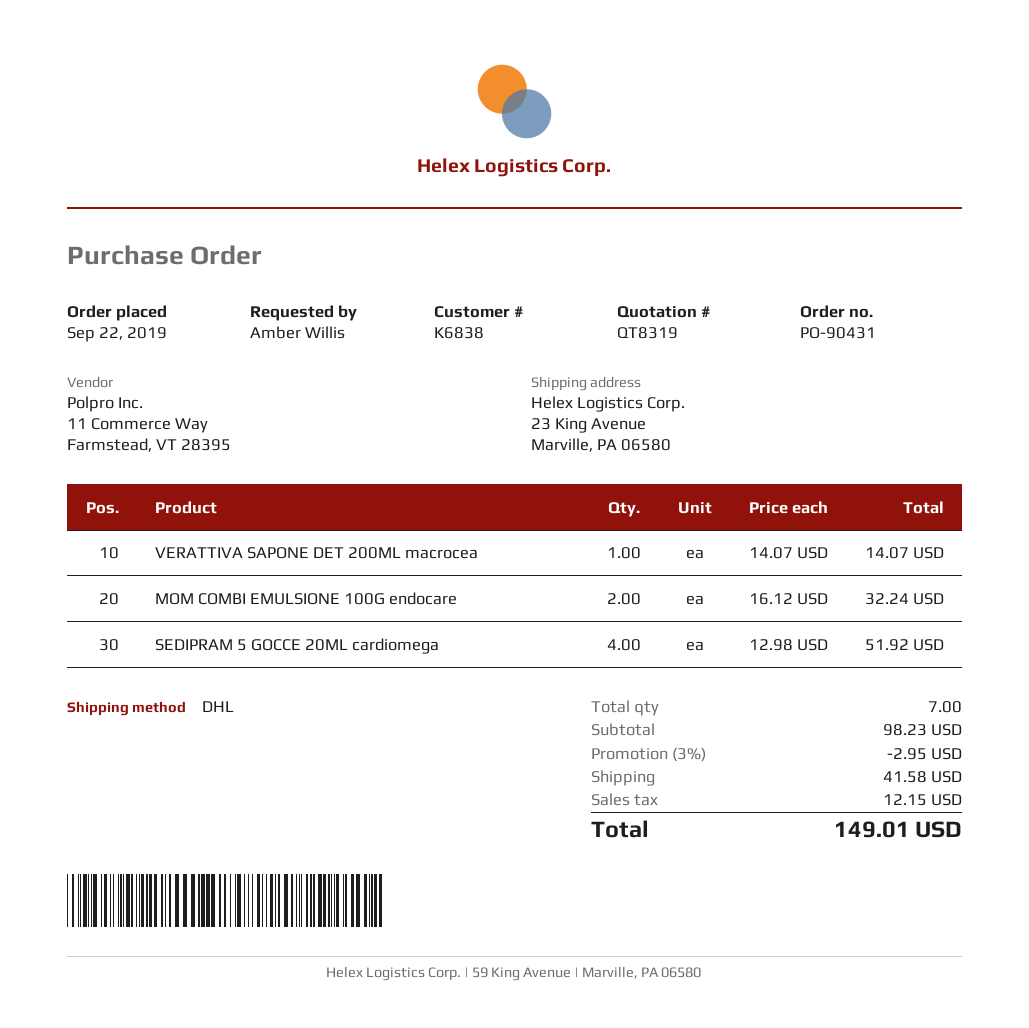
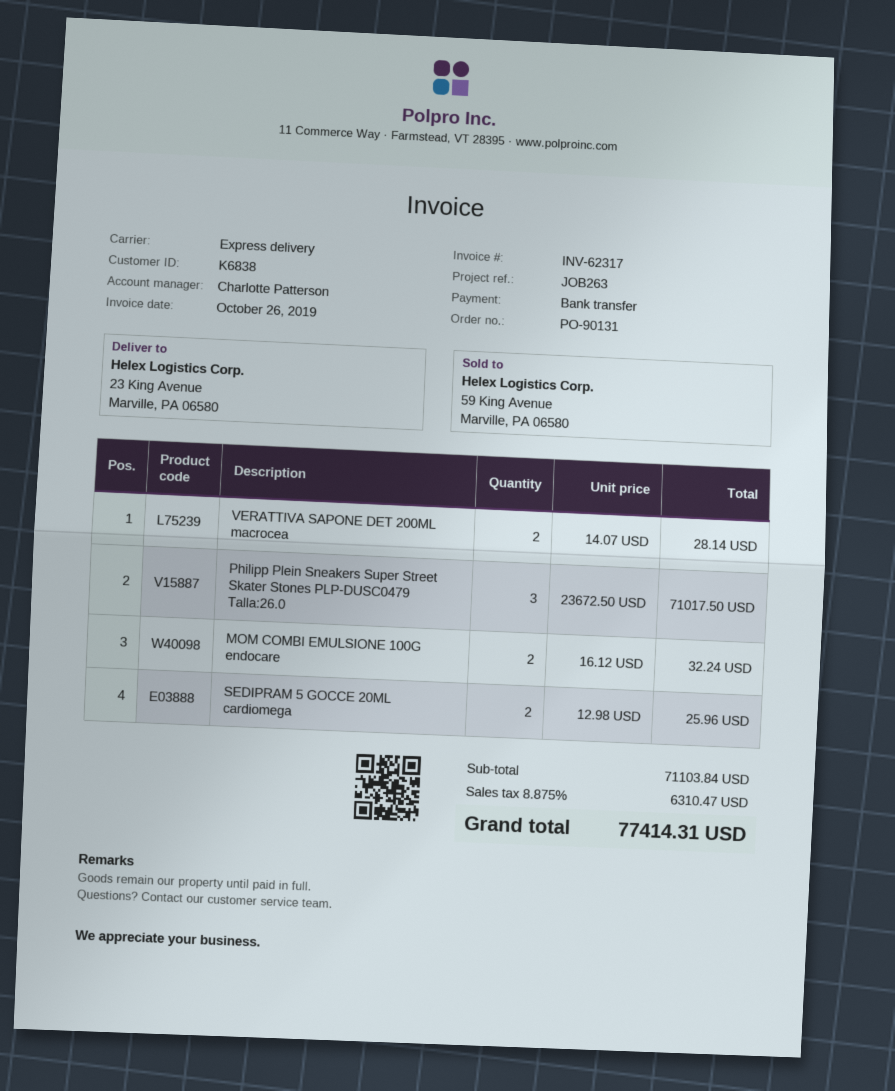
order number: PO-90431 -> PO-90131
shipping method: DHL -> express
VERATTIVA SAPONE DET 200ML macrocea: 1 x 14.07 = 14.07 -> 2 x 14.07 = 28.14
SEDIPRAM 5 GOCCE 20ML cardiomega: 4 x 12.98 = 51.92 -> 2 x 12.98 = 25.96
Philipp Plein Sneakers Super Street Skater Stones PLP-DUSC0479 Talla:26.0: none -> 3 x 23672.50 = 71017.50
subtotal: 98.23 -> 71103.84
discount: 3% = 2.95 -> none
shipping: 41.58 -> none
tax: 12.15 -> 6310.47
total: 149.01 -> 77414.31

